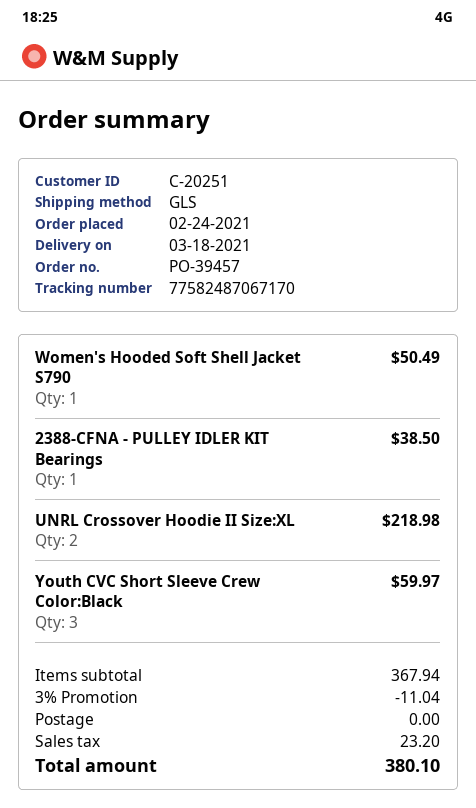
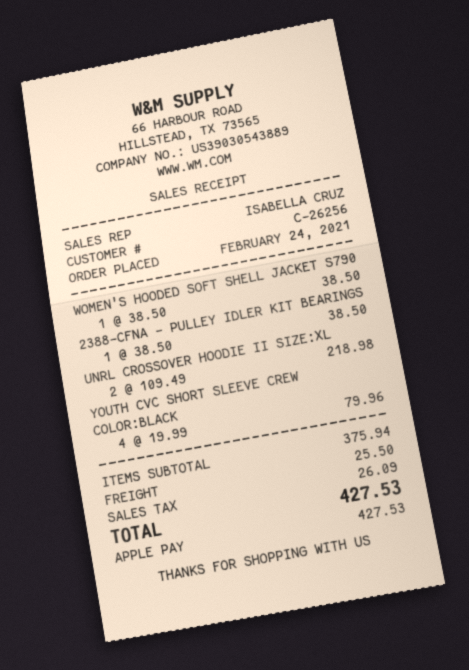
customer number: C-20251 -> C-26256
Women's Hooded Soft Shell Jacket S790: 1 for 50.49 -> 1 for 38.50
Youth CVC Short Sleeve Crew Color:Black: 3 for 59.97 -> 4 for 79.96
subtotal: 367.94 -> 375.94
discount: 3% = 11.04 -> none
shipping: 0.00 -> 25.50
tax: 23.20 -> 26.09
total: 380.10 -> 427.53

